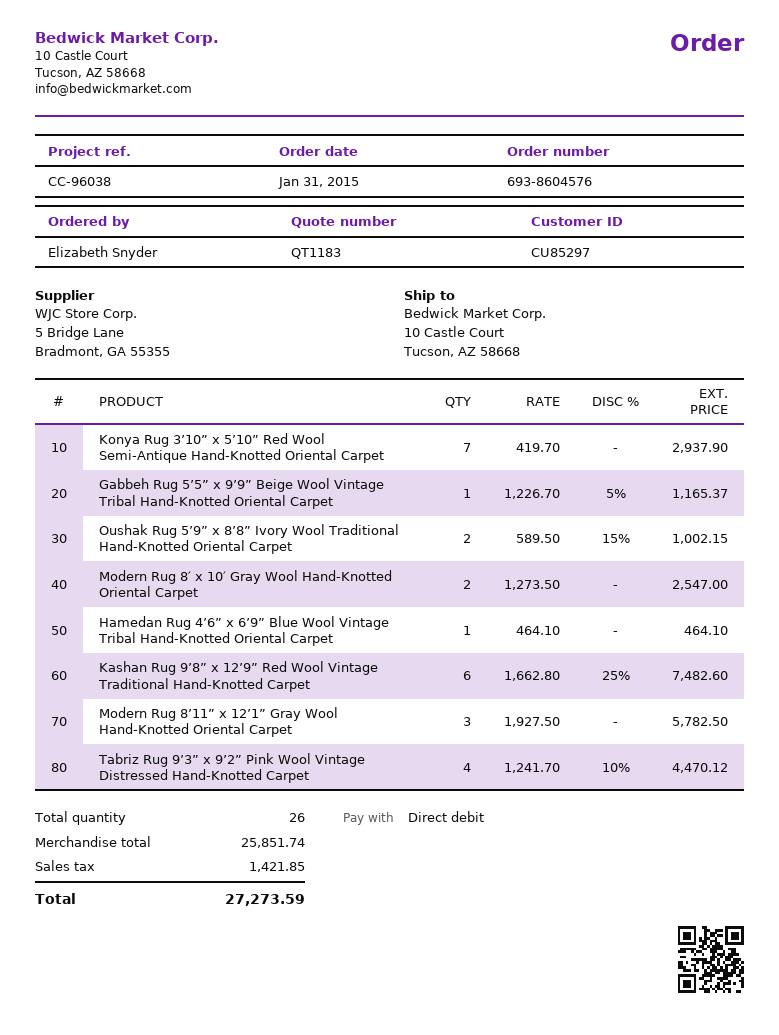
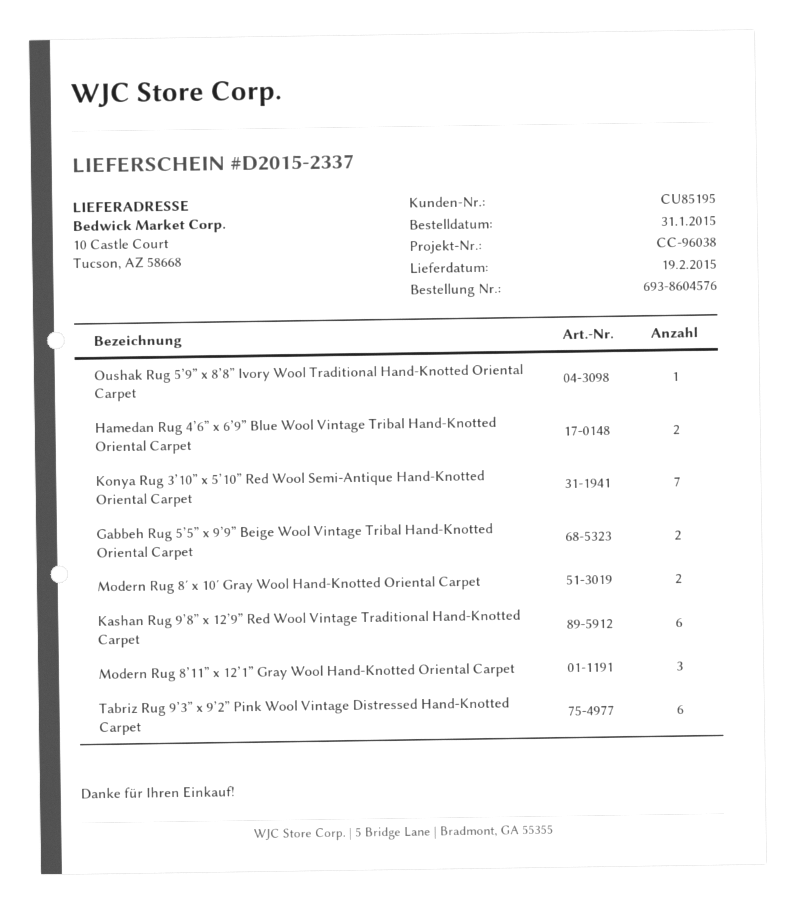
customer number: CU85297 -> CU85195
Gabbeh Rug 5’5” x 9’9” Beige Wool Vintage Tribal Hand-Knotted Oriental Carpet: 1 -> 2
Oushak Rug 5’9” x 8’8” Ivory Wool Traditional Hand-Knotted Oriental Carpet: 2 -> 1
Hamedan Rug 4’6” x 6’9” Blue Wool Vintage Tribal Hand-Knotted Oriental Carpet: 1 -> 2
Tabriz Rug 9’3” x 9’2” Pink Wool Vintage Distressed Hand-Knotted Carpet: 4 -> 6

